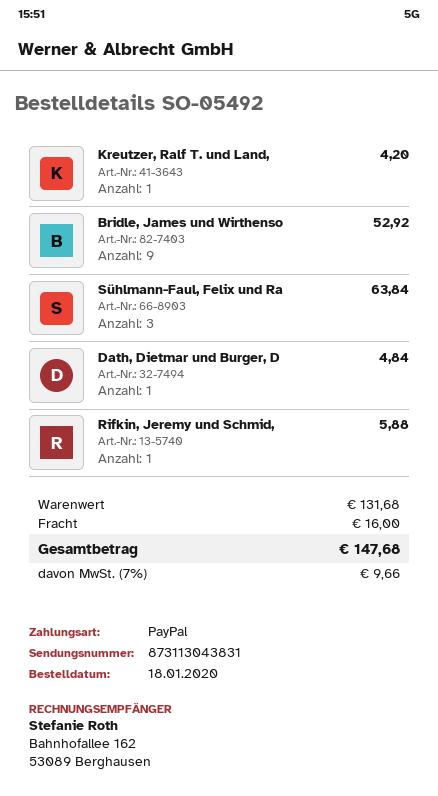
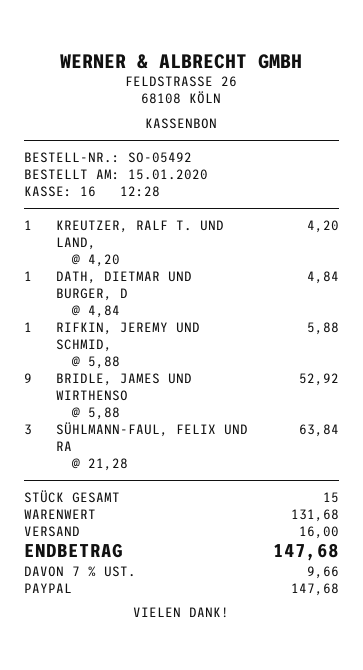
order date: 2020-01-18 -> 2020-01-15

